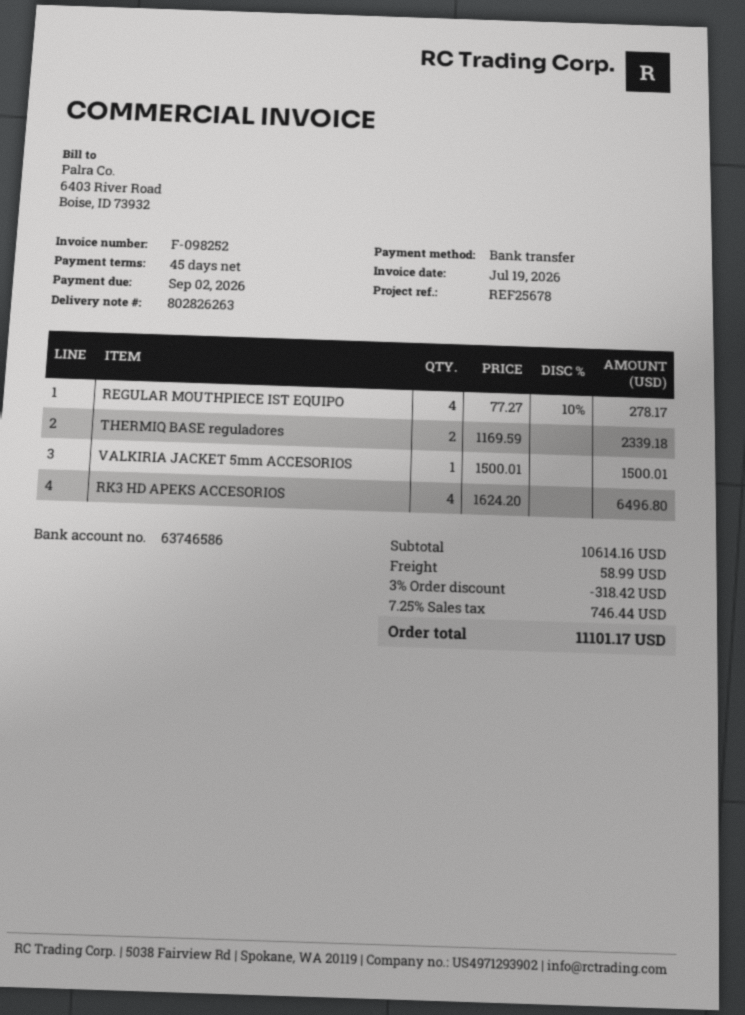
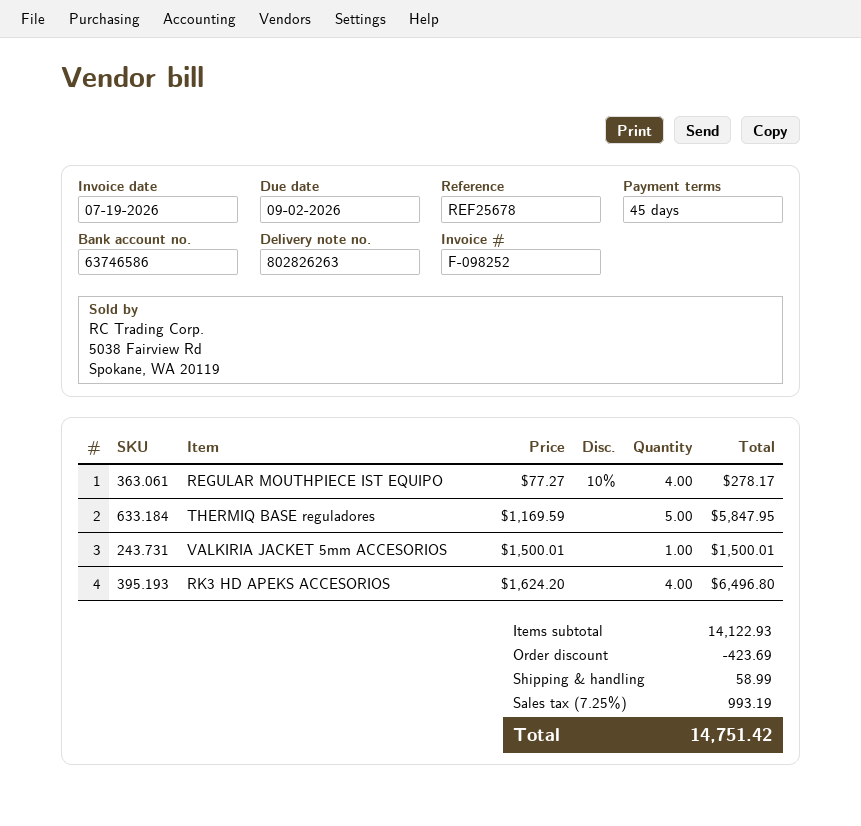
THERMIQ BASE reguladores: 2 x 1169.59 = 2339.18 -> 5 x 1169.59 = 5847.95
subtotal: 10614.16 -> 14122.93
discount: 318.42 -> 423.69
tax: 7.25% = 746.44 -> 7.25% = 993.19
total: 11101.17 -> 14751.42

